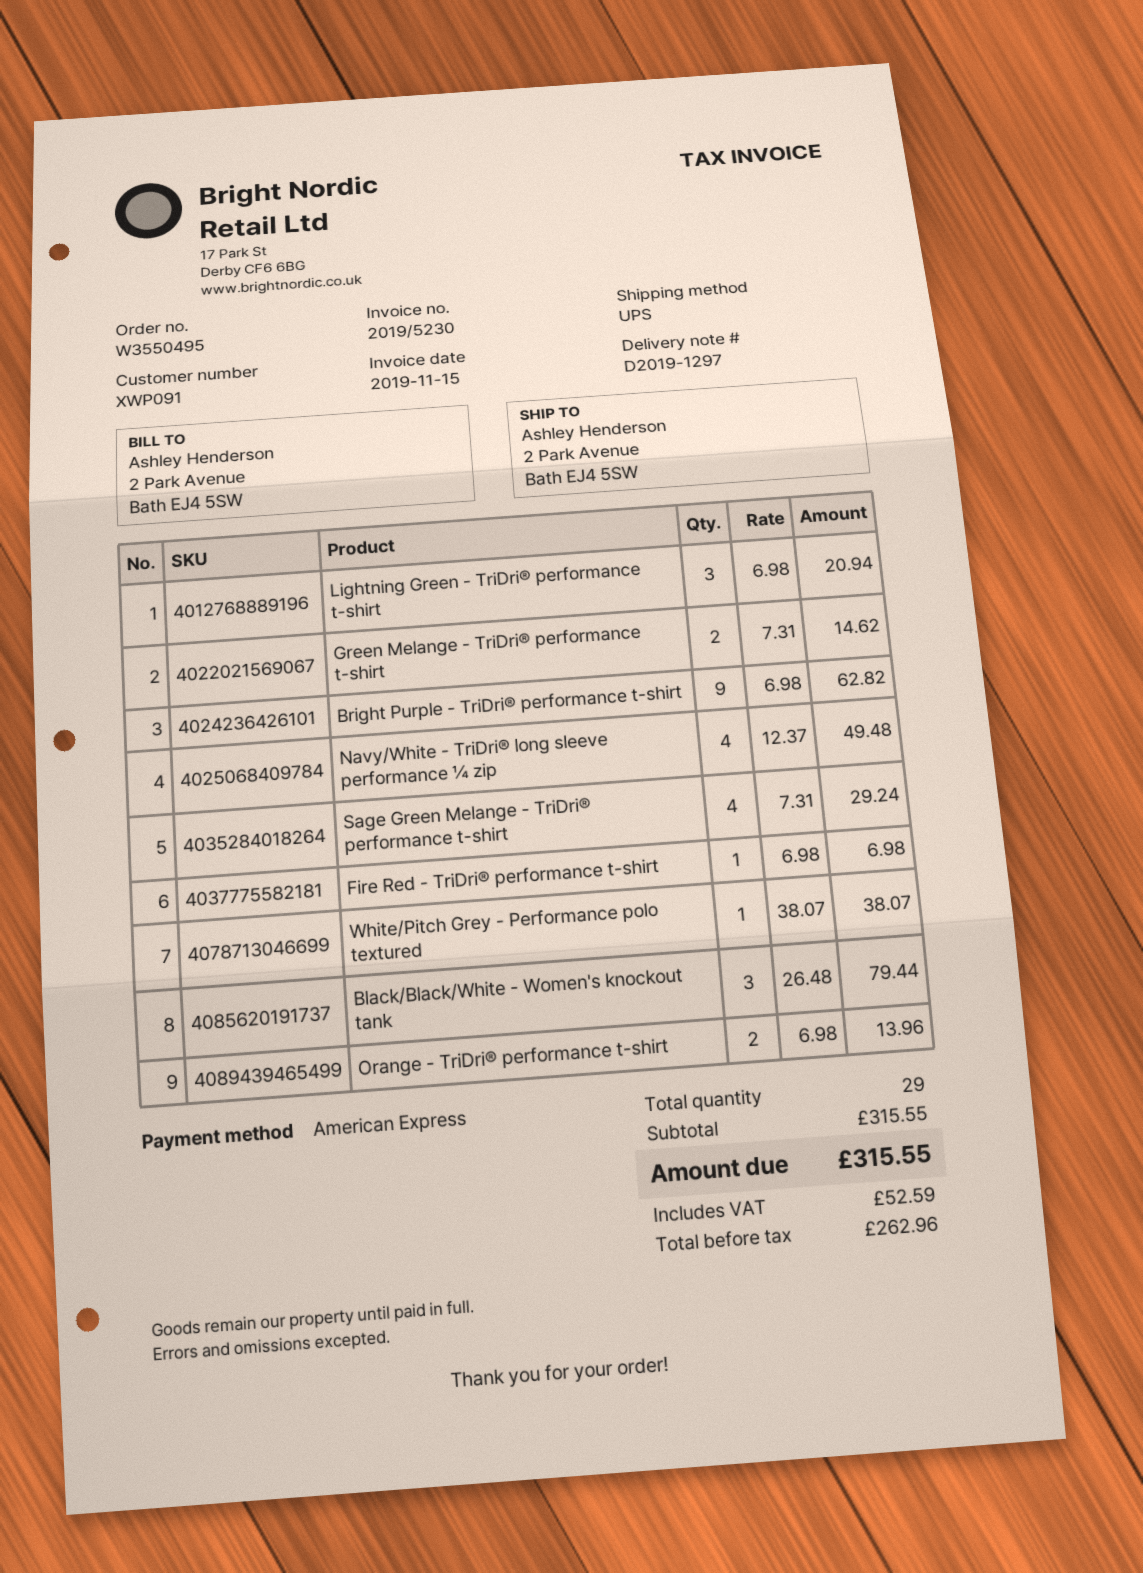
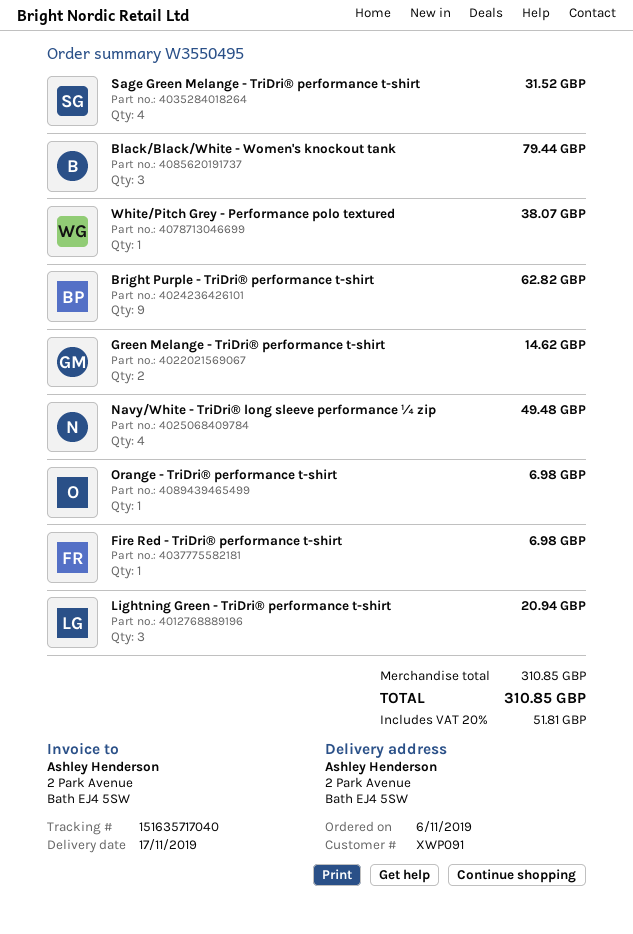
Sage Green Melange - TriDri® performance t-shirt: 4 for 29.24 -> 4 for 31.52
Orange - TriDri® performance t-shirt: 2 for 13.96 -> 1 for 6.98
subtotal: 315.55 -> 310.85
tax: 52.59 -> 51.81
total: 315.55 -> 310.85

